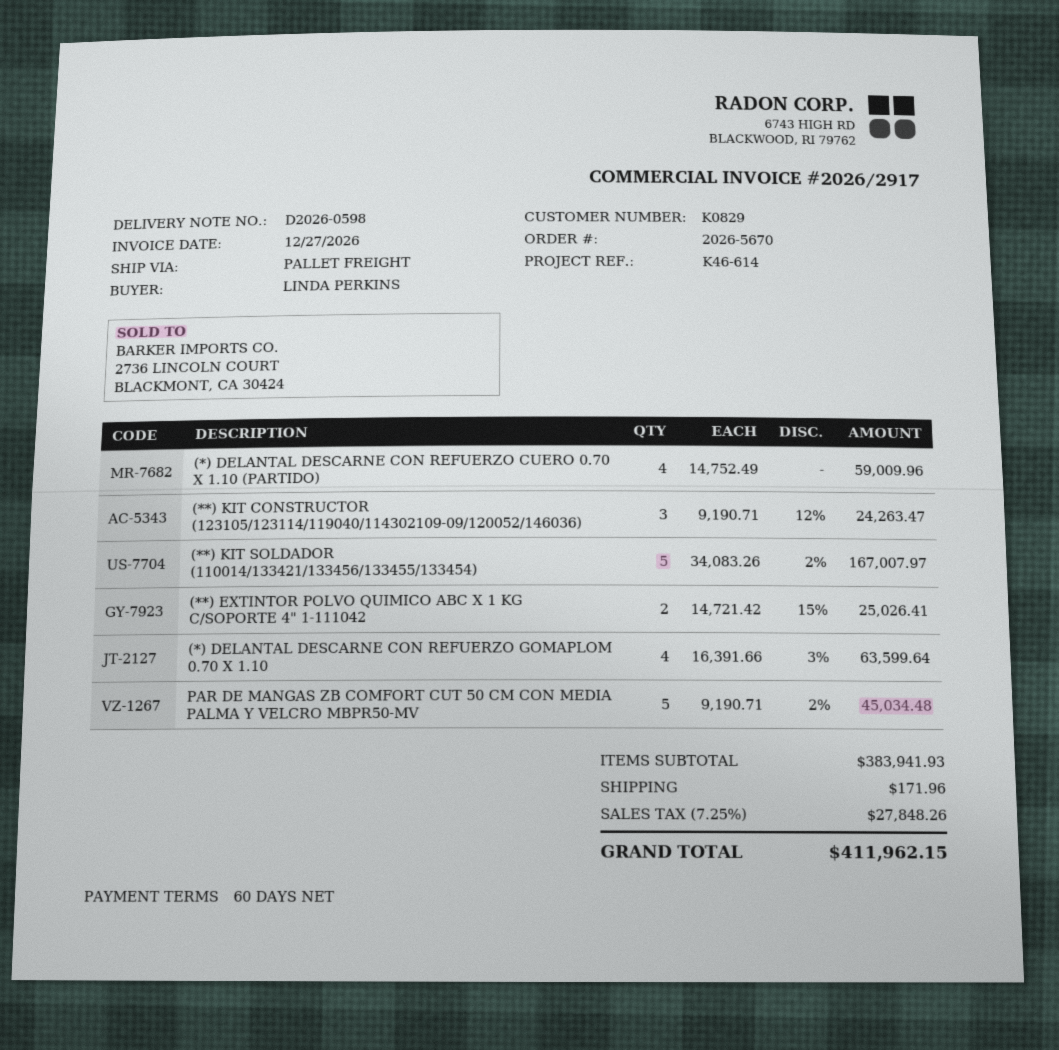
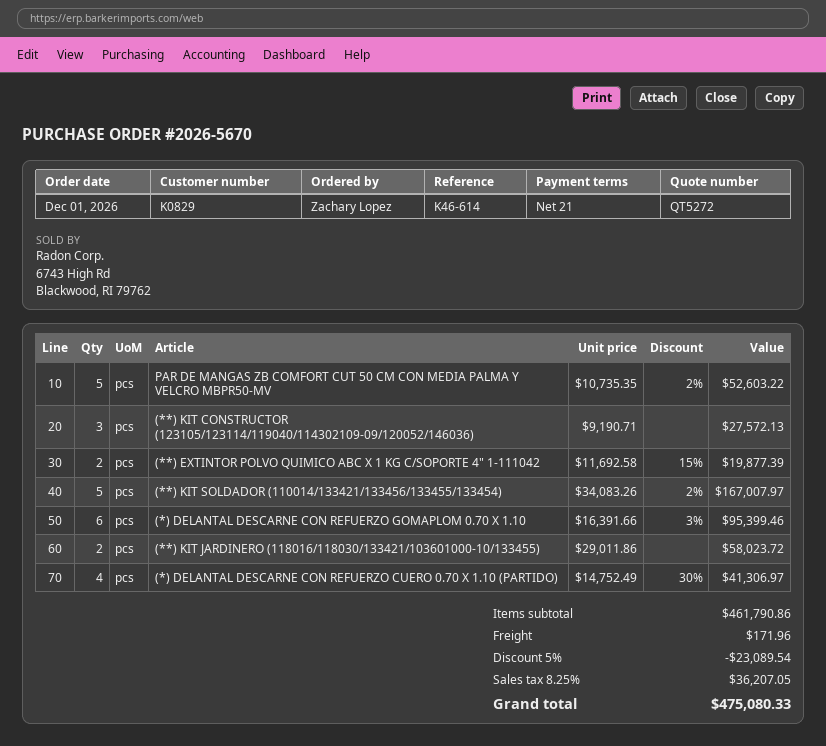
payment terms: 60 days -> 21 days
ordered by: LINDA PERKINS -> Zachary Lopez
(*) DELANTAL DESCARNE CON REFUERZO CUERO 0.70 X 1.10 (PARTIDO): 4 x 14752.49 = 59009.96 -> 4 x 14752.49 - 30% = 41306.97
(**) KIT CONSTRUCTOR (123105/123114/119040/114302109-09/120052/146036): 3 x 9190.71 - 12% = 24263.47 -> 3 x 9190.71 = 27572.13
(**) EXTINTOR POLVO QUIMICO ABC X 1 KG C/SOPORTE 4" 1-111042: 2 x 14721.42 - 15% = 25026.41 -> 2 x 11692.58 - 15% = 19877.39
(*) DELANTAL DESCARNE CON REFUERZO GOMAPLOM 0.70 X 1.10: 4 x 16391.66 - 3% = 63599.64 -> 6 x 16391.66 - 3% = 95399.46
PAR DE MANGAS ZB COMFORT CUT 50 CM CON MEDIA PALMA Y VELCRO MBPR50-MV: 5 x 9190.71 - 2% = 45034.48 -> 5 x 10735.35 - 2% = 52603.22
(**) KIT JARDINERO (118016/118030/133421/103601000-10/133455): none -> 2 x 29011.86 = 58023.72
subtotal: 383941.93 -> 461790.86
discount: none -> 5% = 23089.54
tax: 7.25% = 27848.26 -> 8.25% = 36207.05
total: 411962.15 -> 475080.33

